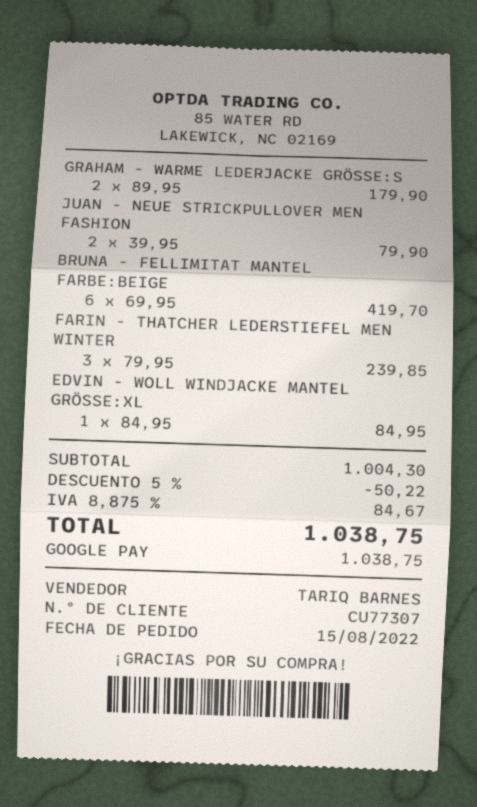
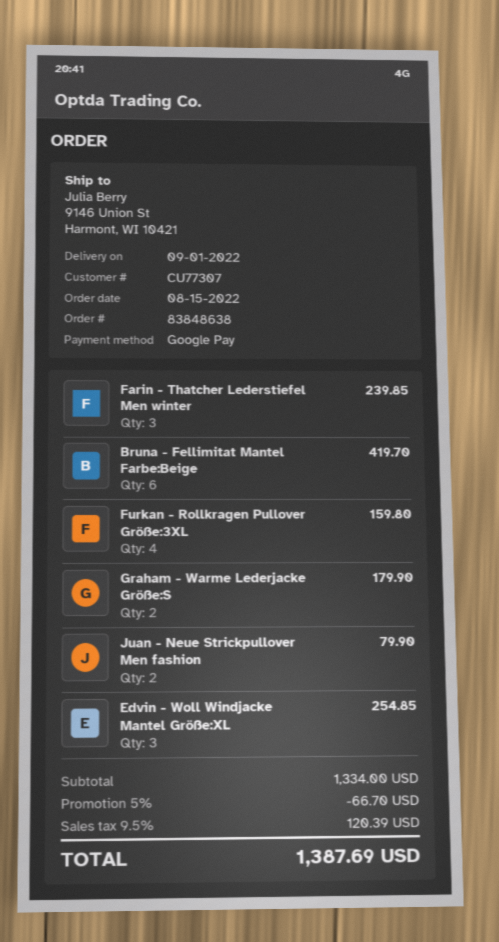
EDVIN - WOLL WINDJACKE MANTEL GRÖSSE:XL: 1 for 84.95 -> 3 for 254.85
Furkan - Rollkragen Pullover Größe:3XL: none -> 4 for 159.80
subtotal: 1004.30 -> 1334.00
discount: 5% = 50.22 -> 5% = 66.70
tax: 8.875% = 84.67 -> 9.5% = 120.39
total: 1038.75 -> 1387.69

